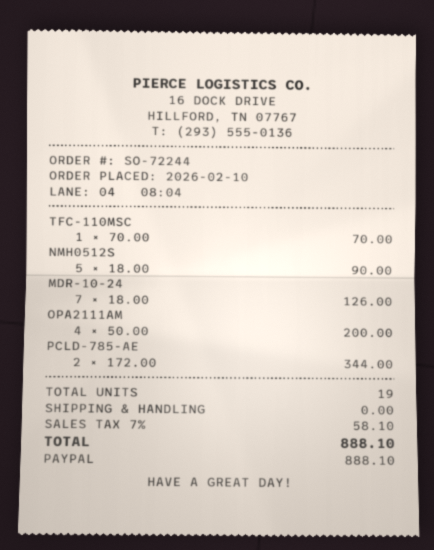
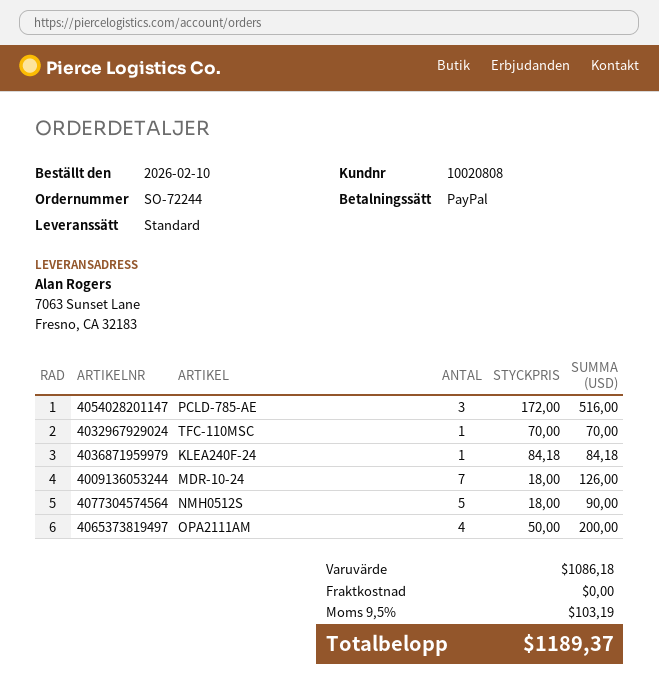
PCLD-785-AE: 2 x 172.00 = 344.00 -> 3 x 172.00 = 516.00
KLEA240F-24: none -> 1 x 84.18 = 84.18
tax: 7% = 58.10 -> 9.5% = 103.19
total: 888.10 -> 1189.37

